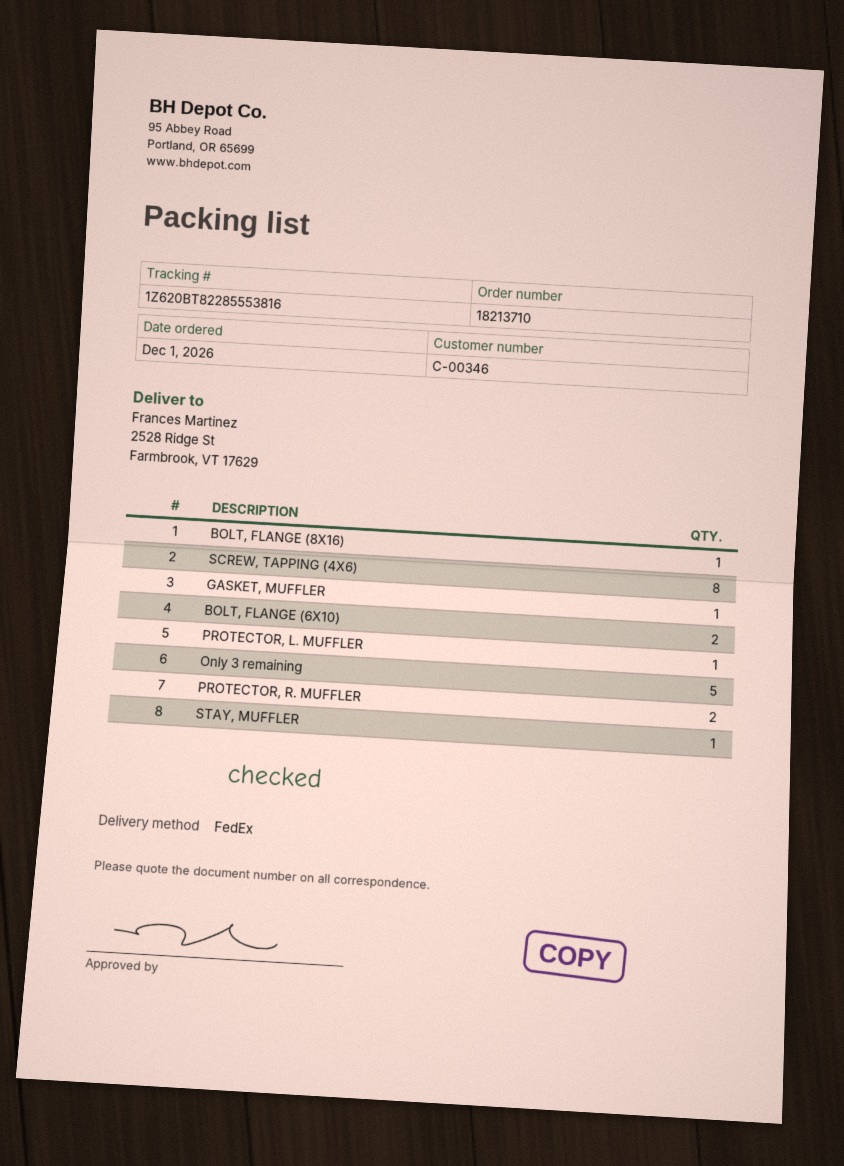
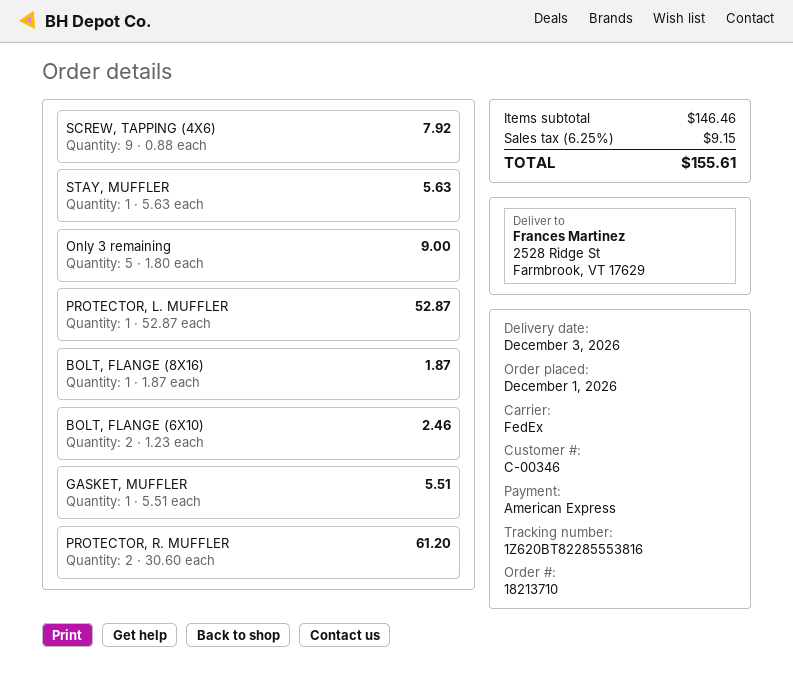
SCREW, TAPPING (4X6): 8 -> 9

